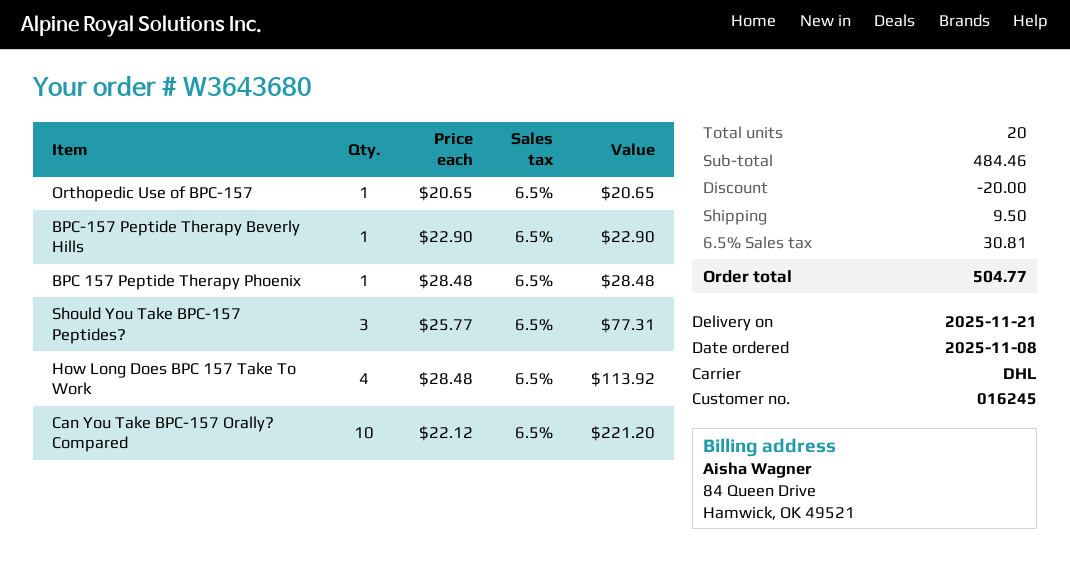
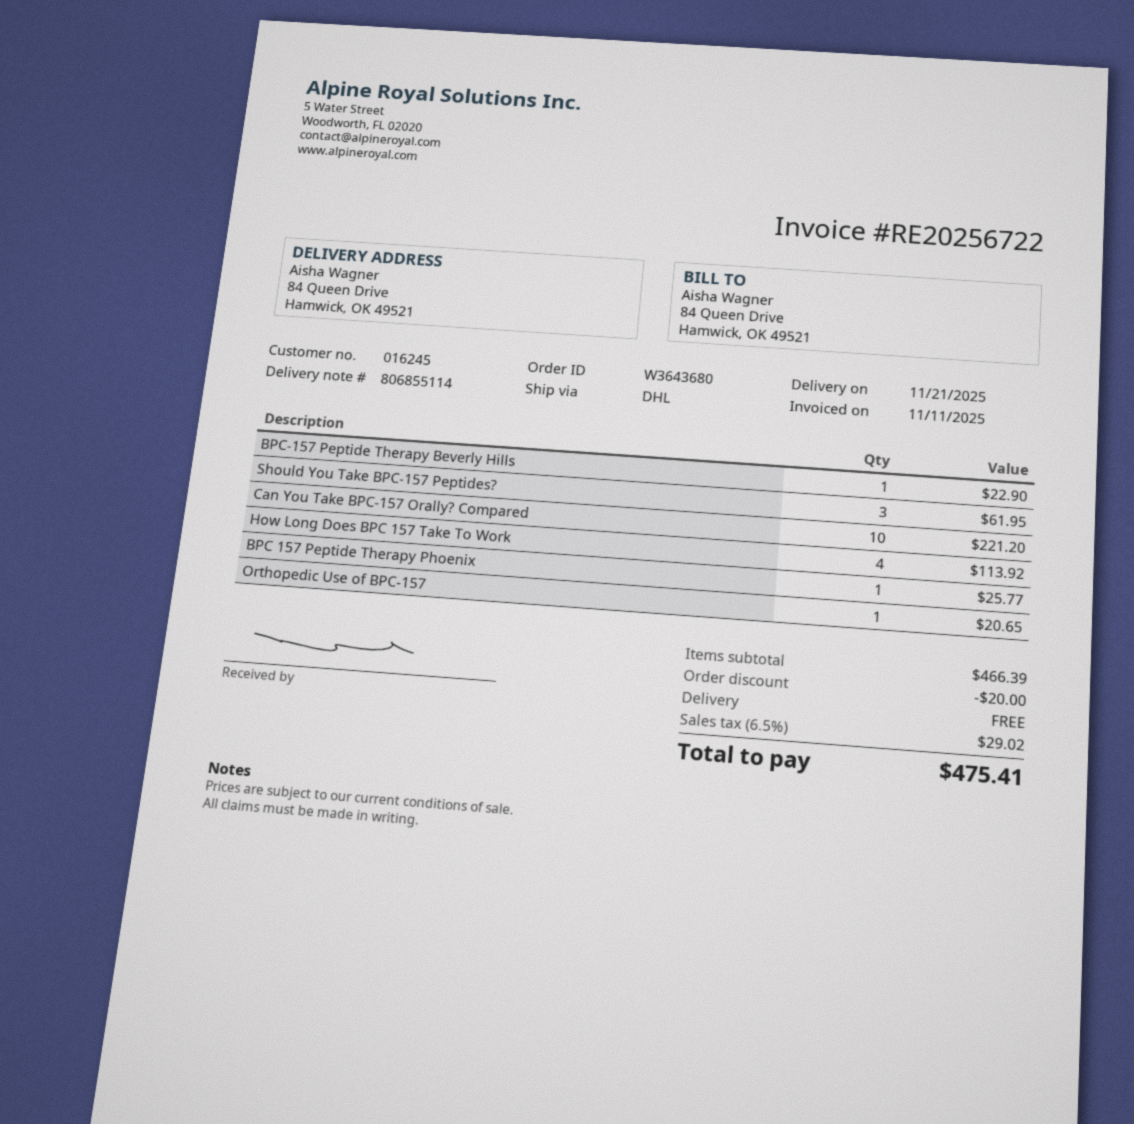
BPC 157 Peptide Therapy Phoenix: 1 for 28.48 -> 1 for 25.77
Should You Take BPC-157 Peptides?: 3 for 77.31 -> 3 for 61.95
subtotal: 484.46 -> 466.39
shipping: 9.50 -> 0.00
tax: 6.5% = 30.81 -> 6.5% = 29.02
total: 504.77 -> 475.41

